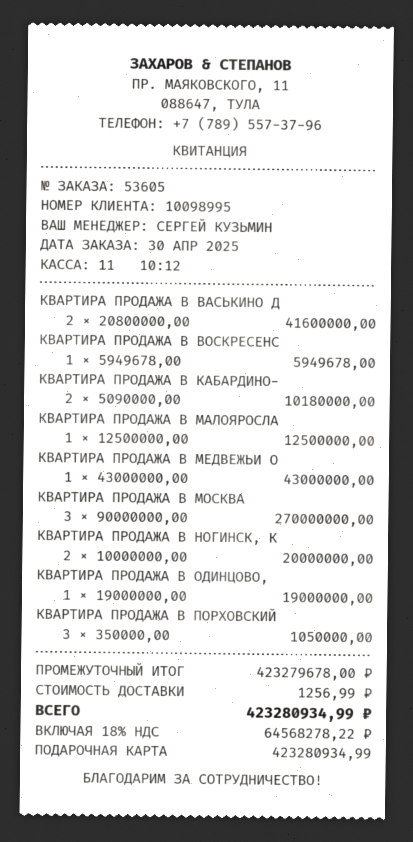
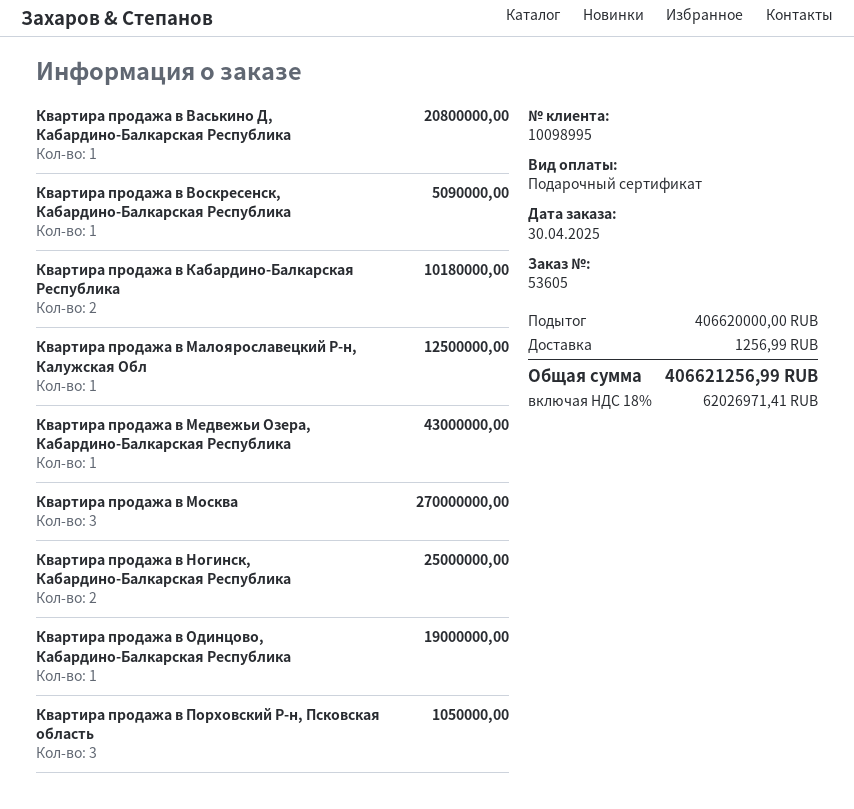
КВАРТИРА ПРОДАЖА В ВАСЬКИНО Д: 2 for 41600000.00 -> 1 for 20800000.00
КВАРТИРА ПРОДАЖА В ВОСКРЕСЕНС: 1 for 5949678.00 -> 1 for 5090000.00
КВАРТИРА ПРОДАЖА В НОГИНСК, К: 2 for 20000000.00 -> 2 for 25000000.00
subtotal: 423279678.00 -> 406620000.00
tax: 18% = 64568278.22 -> 18% = 62026971.41
total: 423280934.99 -> 406621256.99

